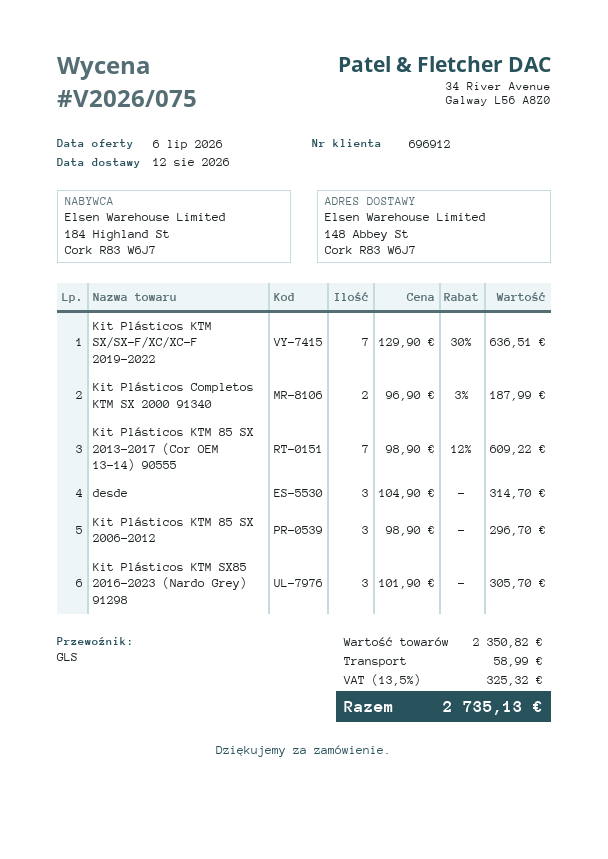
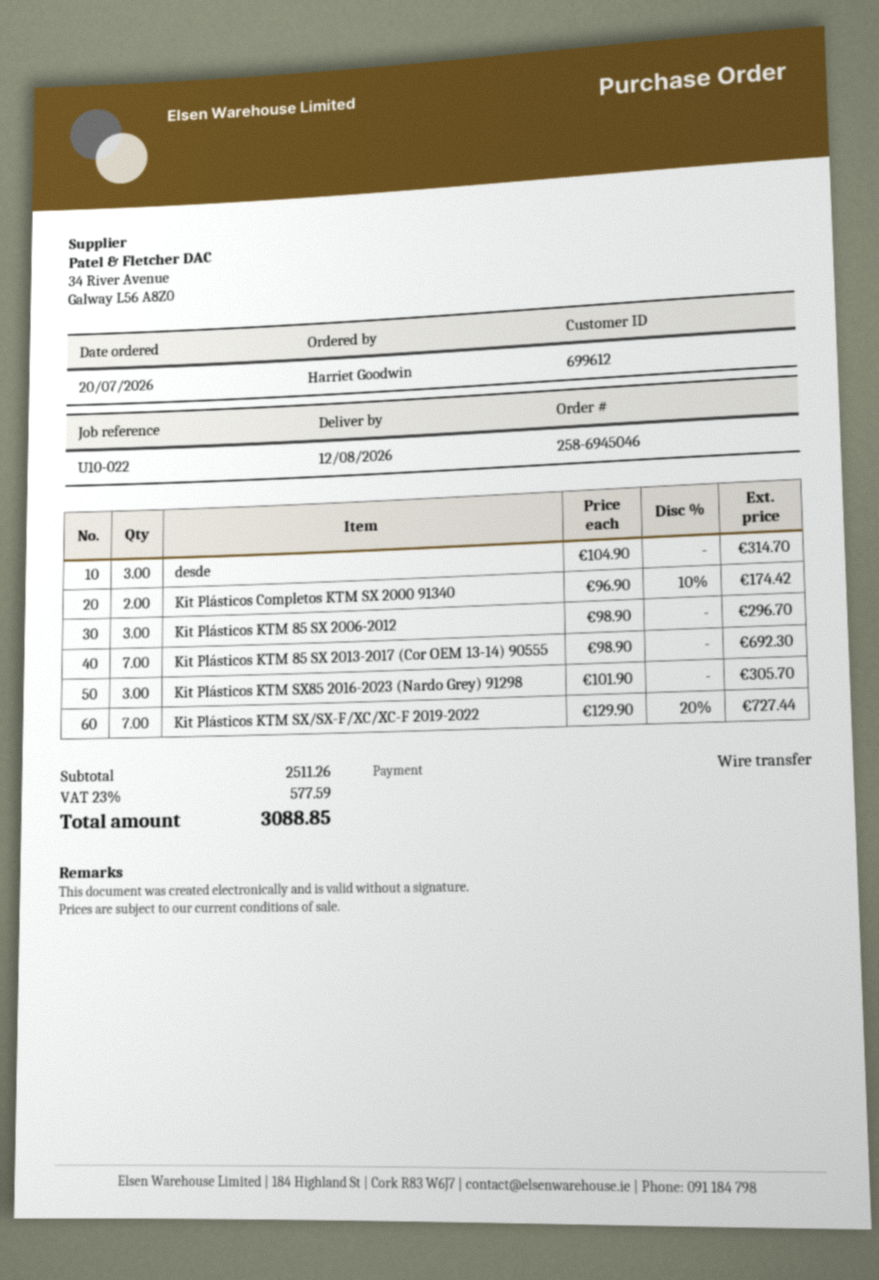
customer number: 696912 -> 699612
Kit Plásticos KTM SX/SX-F/XC/XC-F 2019-2022: 7 x 129.90 - 30% = 636.51 -> 7 x 129.90 - 20% = 727.44
Kit Plásticos Completos KTM SX 2000 91340: 2 x 96.90 - 3% = 187.99 -> 2 x 96.90 - 10% = 174.42
Kit Plásticos KTM 85 SX 2013-2017 (Cor OEM 13-14) 90555: 7 x 98.90 - 12% = 609.22 -> 7 x 98.90 = 692.30
subtotal: 2350.82 -> 2511.26
shipping: 58.99 -> none
tax: 13.5% = 325.32 -> 23% = 577.59
total: 2735.13 -> 3088.85

